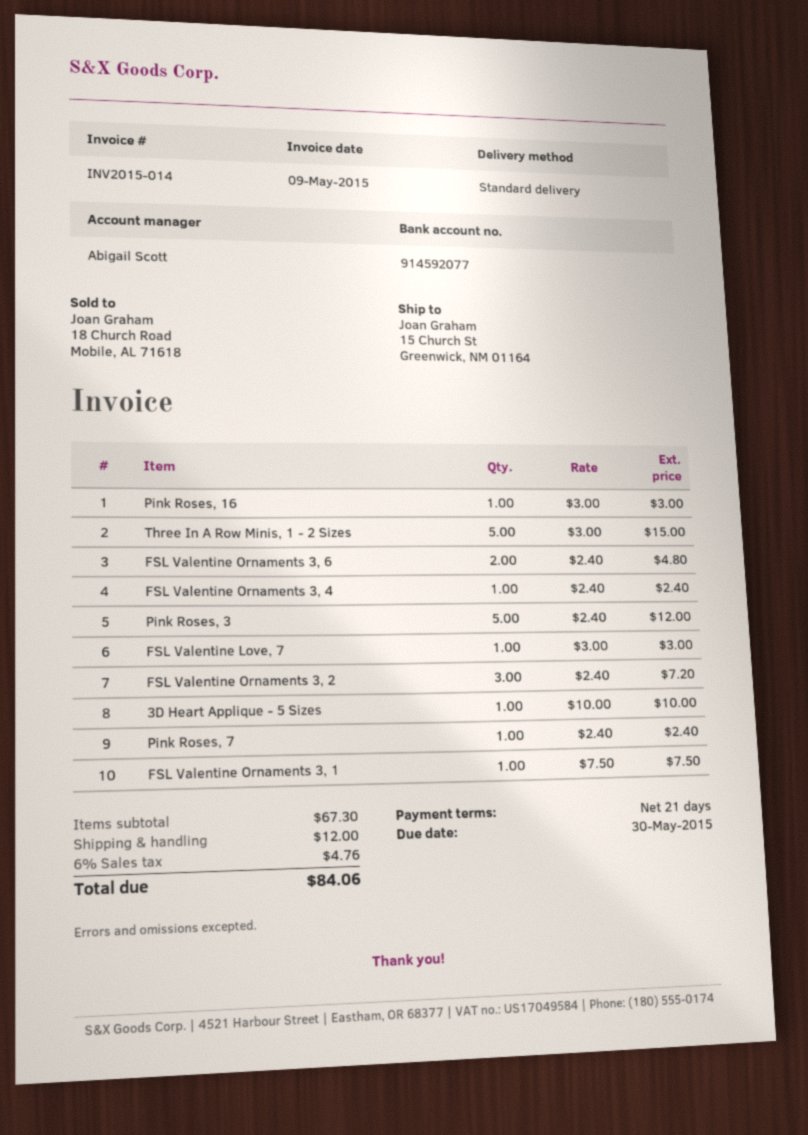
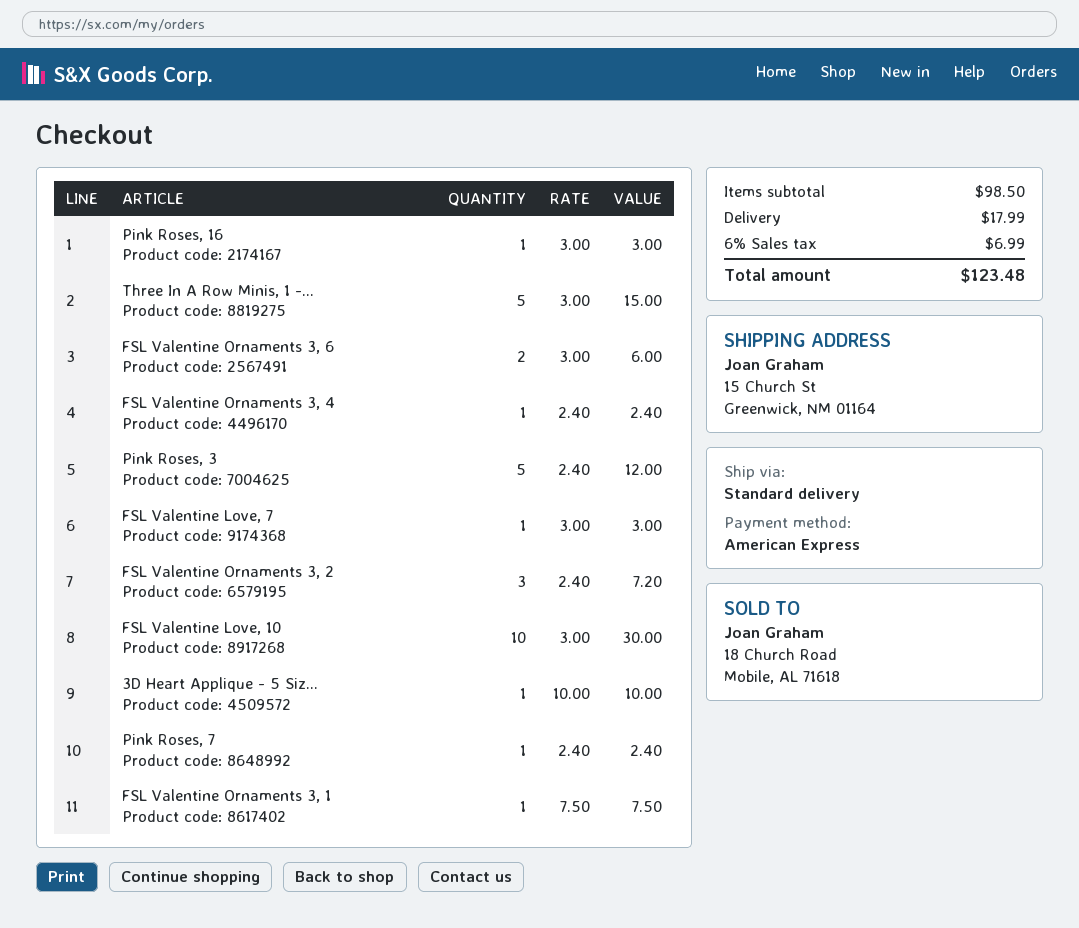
FSL Valentine Ornaments 3, 6: 2 x 2.40 = 4.80 -> 2 x 3.00 = 6.00
FSL Valentine Love, 10: none -> 10 x 3.00 = 30.00
subtotal: 67.30 -> 98.50
shipping: 12.00 -> 17.99
tax: 6% = 4.76 -> 6% = 6.99
total: 84.06 -> 123.48

